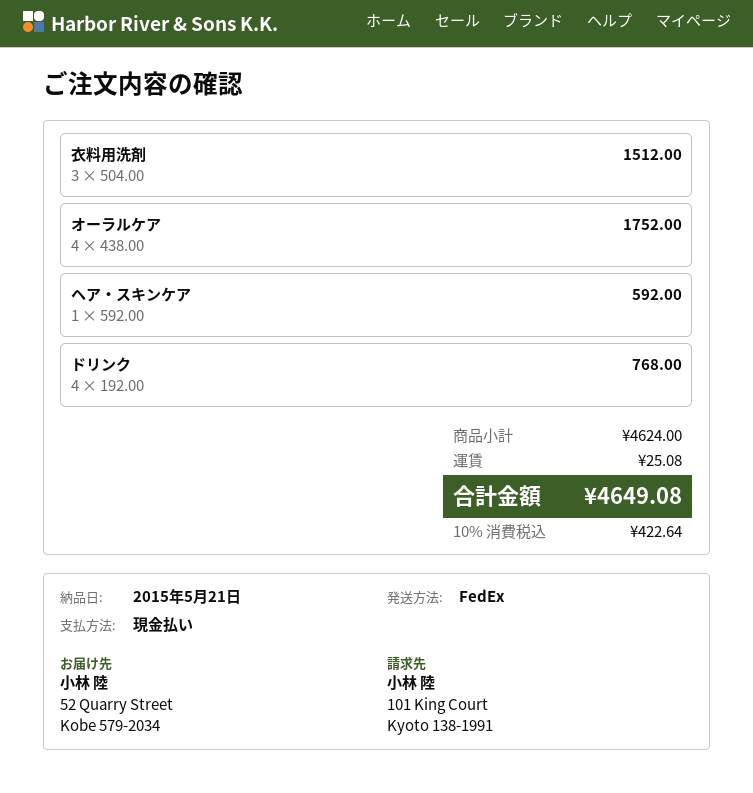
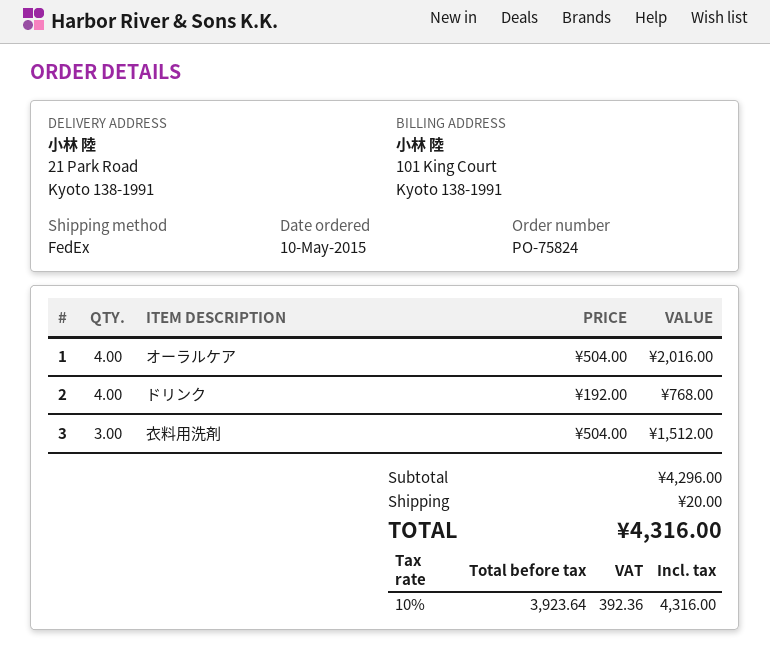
ship to: 52 Quarry Street, Kobe 579-2034 -> 21 Park Road, Kyoto 138-1991
オーラルケア: 4 x 438.00 = 1752.00 -> 4 x 504.00 = 2016.00
ヘア・スキンケア: 1 x 592.00 = 592.00 -> none
subtotal: 4624.00 -> 4296.00
shipping: 25.08 -> 20.00
tax: 10% = 422.64 -> 10% = 392.36
total: 4649.08 -> 4316.00

